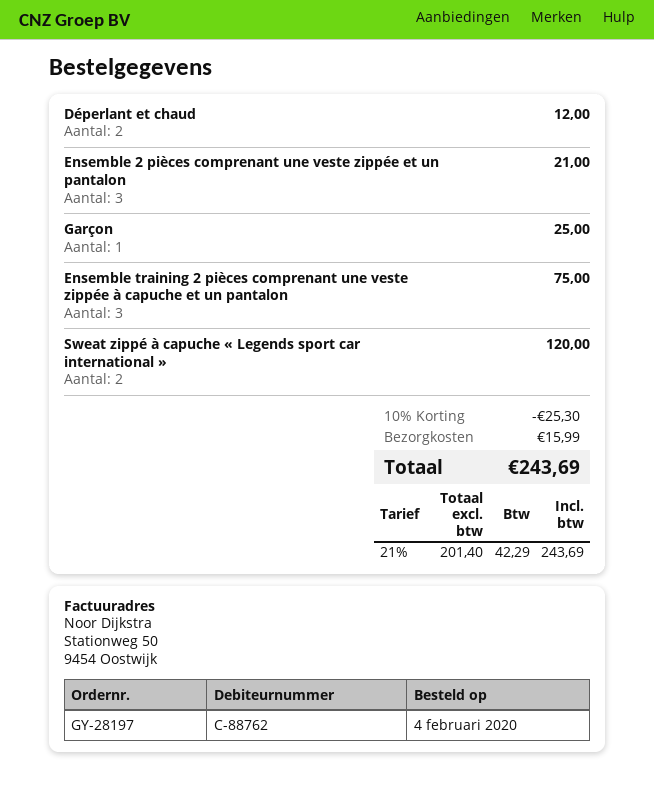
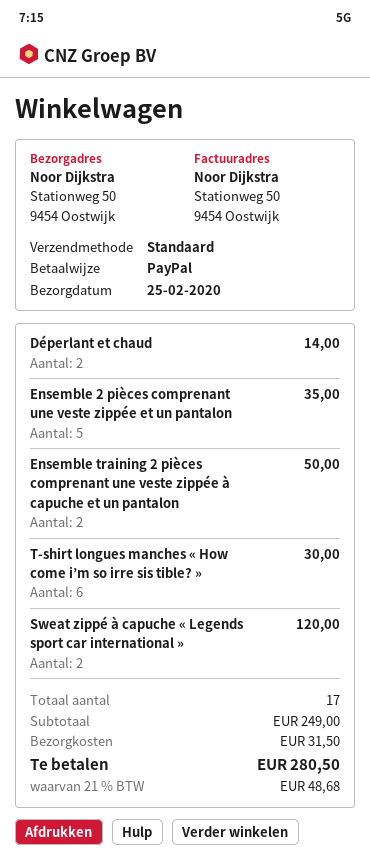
Déperlant et chaud: 2 for 12.00 -> 2 for 14.00
Ensemble 2 pièces comprenant une veste zippée et un pantalon: 3 for 21.00 -> 5 for 35.00
Garçon: 1 for 25.00 -> none
Ensemble training 2 pièces comprenant une veste zippée à capuche et un pantalon: 3 for 75.00 -> 2 for 50.00
T-shirt longues manches « How come i’m so irre sis tible? »: none -> 6 for 30.00
discount: 10% = 25.30 -> none
shipping: 15.99 -> 31.50
tax: 21% = 42.29 -> 21% = 48.68
total: 243.69 -> 280.50

